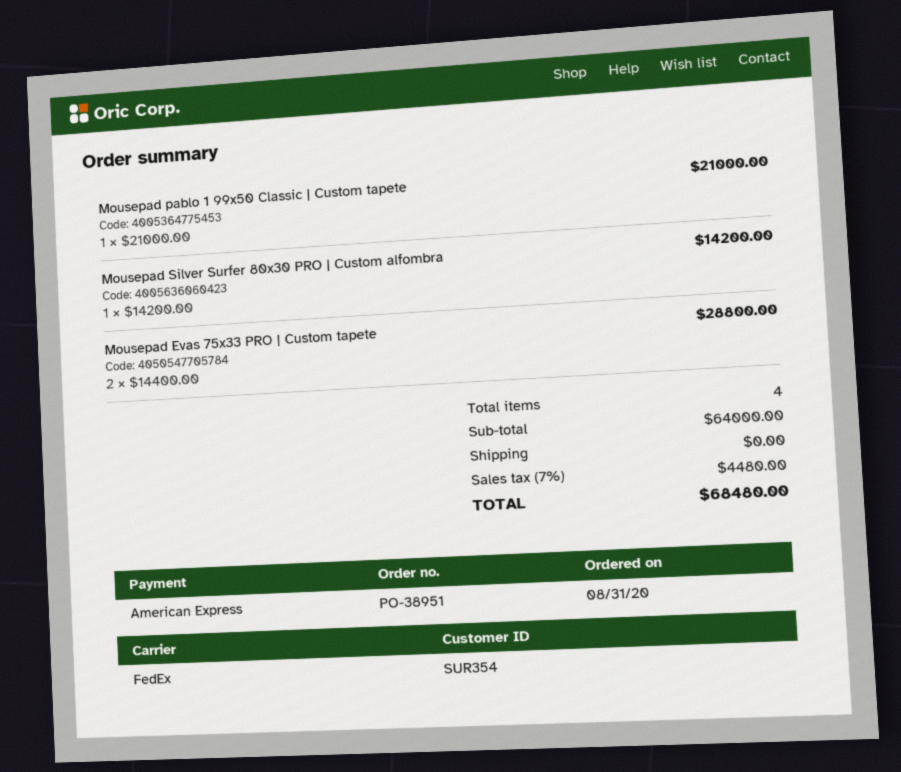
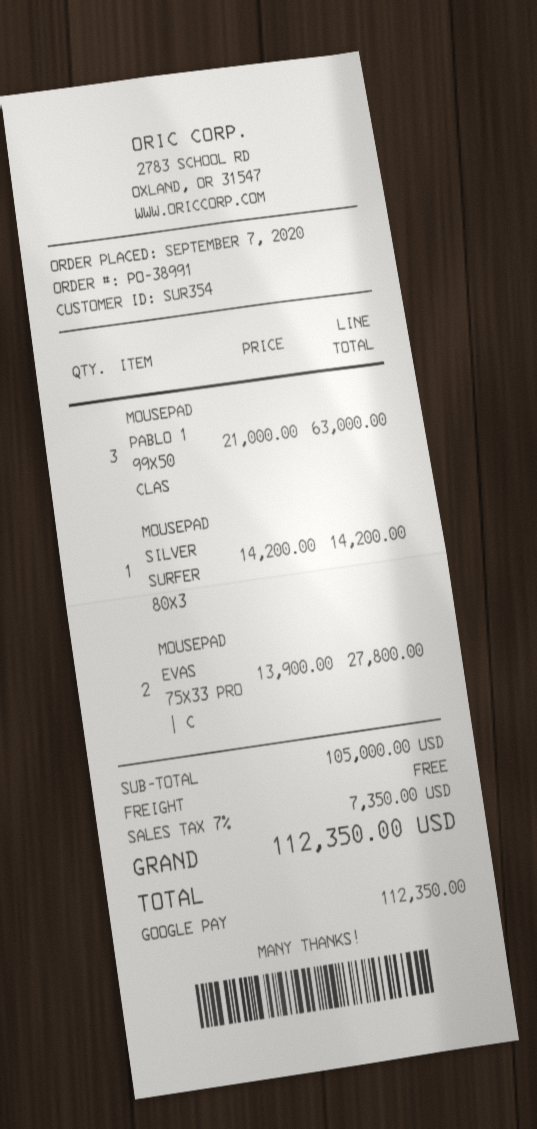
order number: PO-38951 -> PO-38991
order date: 2020-08-31 -> 2020-09-07
payment method: American Express -> Google Pay
Mousepad pablo 1 99x50 Classic | Custom tapete: 1 x 21000.00 = 21000.00 -> 3 x 21000.00 = 63000.00
Mousepad Evas 75x33 PRO | Custom tapete: 2 x 14400.00 = 28800.00 -> 2 x 13900.00 = 27800.00
subtotal: 64000.00 -> 105000.00
tax: 7% = 4480.00 -> 7% = 7350.00
total: 68480.00 -> 112350.00

